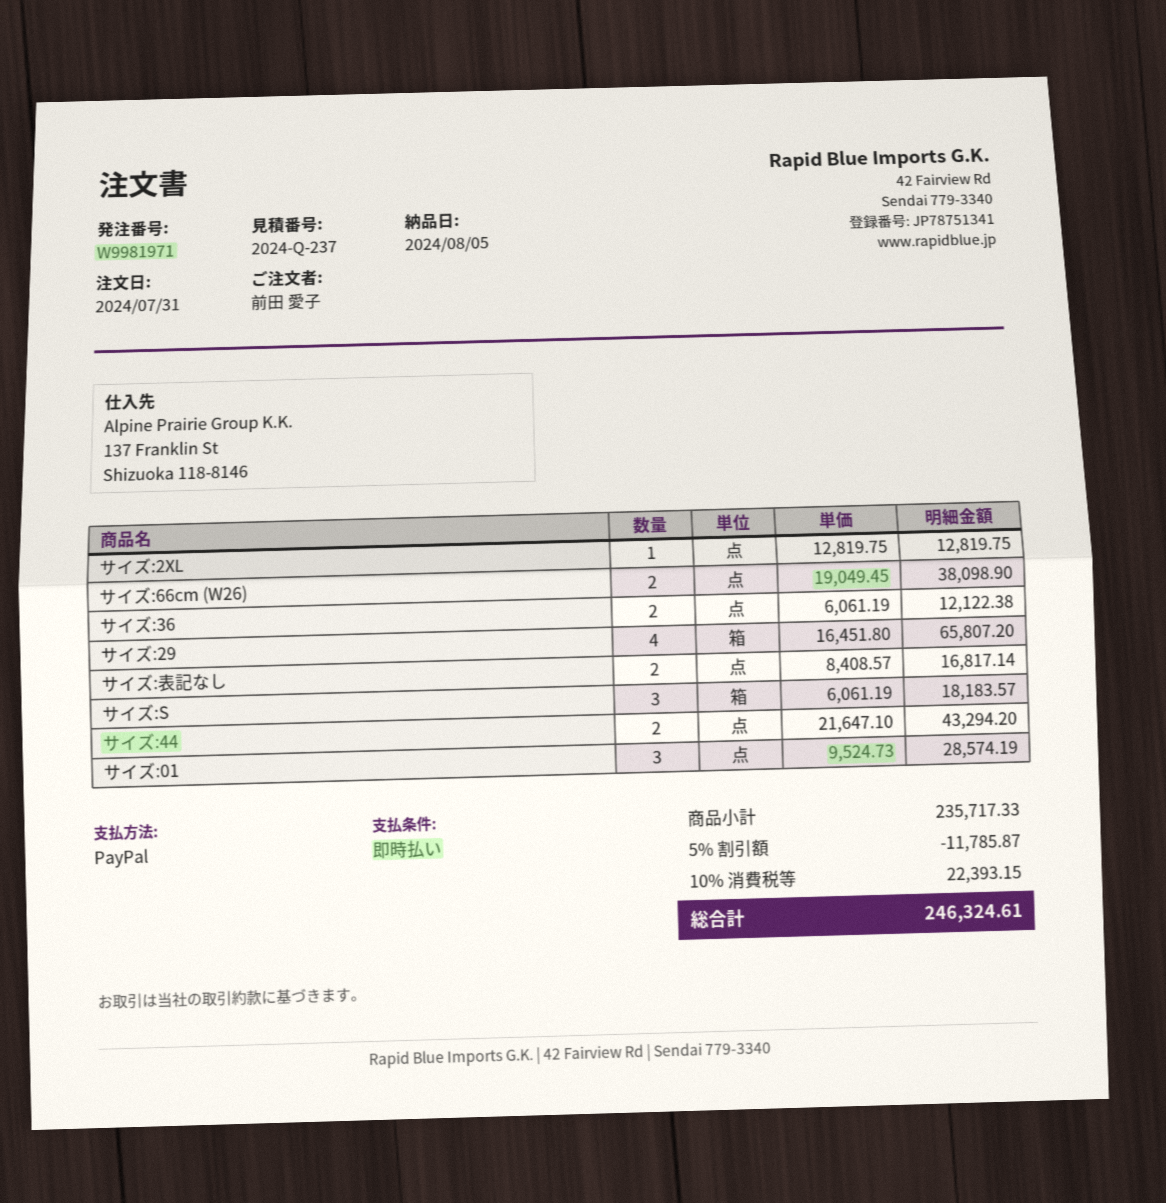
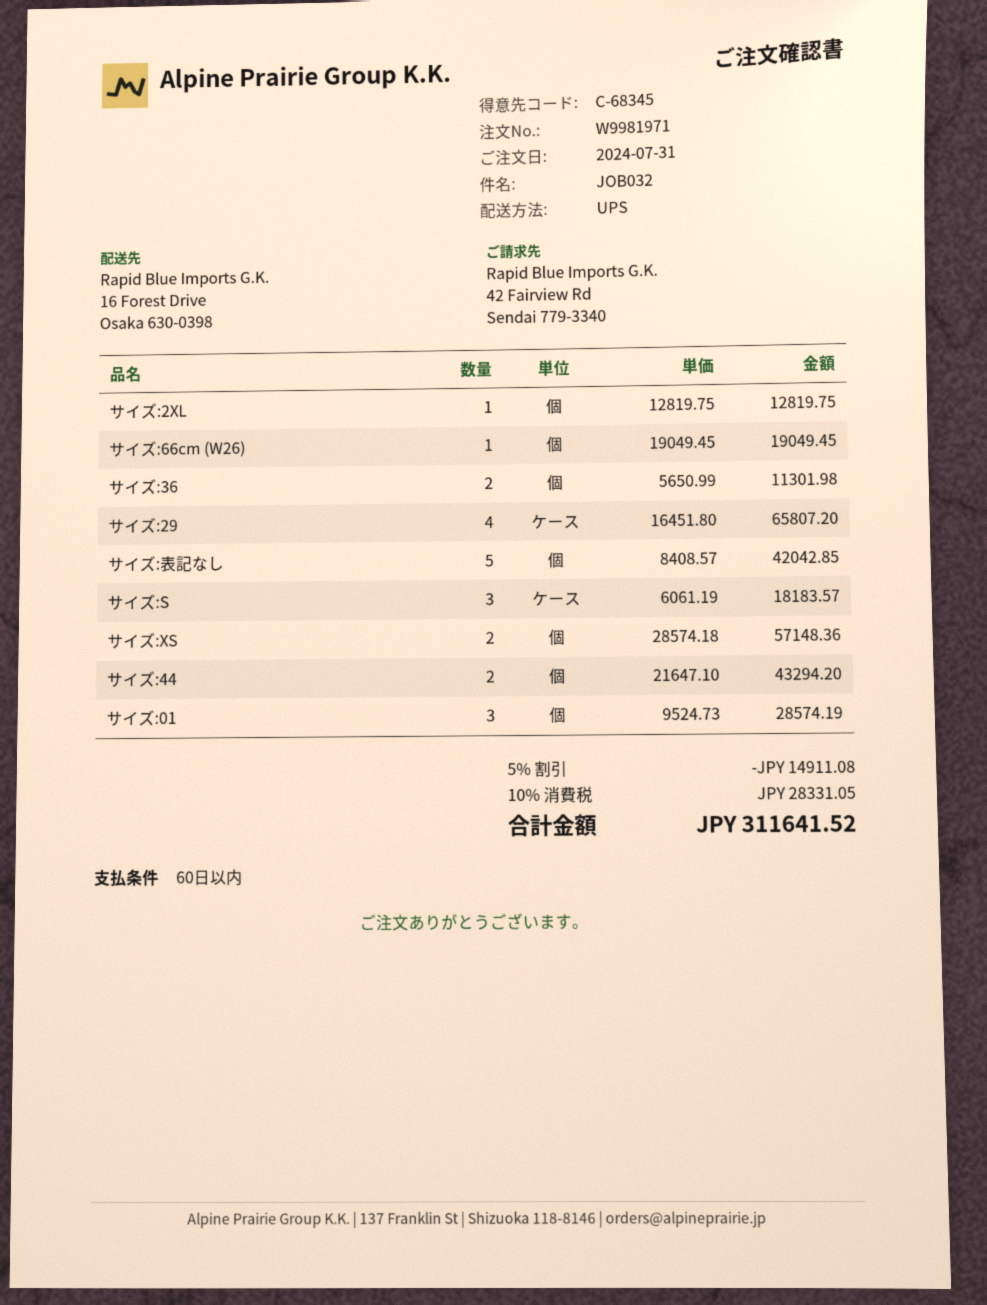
payment terms: on receipt -> 60 days
サイズ:66cm (W26): 2 x 19049.45 = 38098.90 -> 1 x 19049.45 = 19049.45
サイズ:36: 2 x 6061.19 = 12122.38 -> 2 x 5650.99 = 11301.98
サイズ:表記なし: 2 x 8408.57 = 16817.14 -> 5 x 8408.57 = 42042.85
サイズ:XS: none -> 2 x 28574.18 = 57148.36
discount: 5% = 11785.87 -> 5% = 14911.08
tax: 10% = 22393.15 -> 10% = 28331.05
total: 246324.61 -> 311641.52

